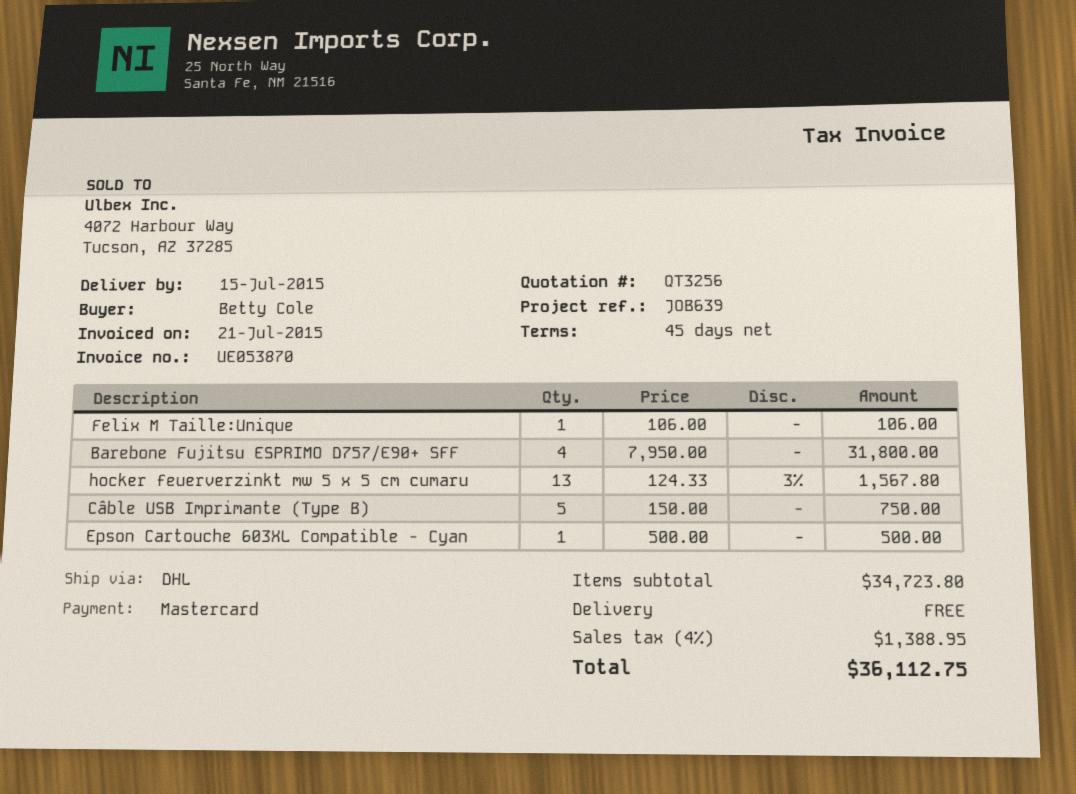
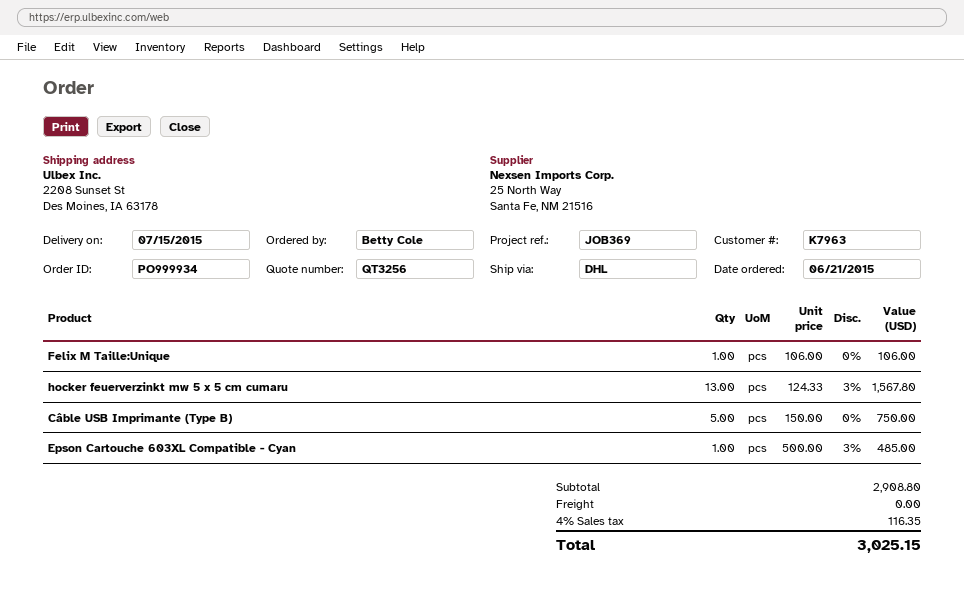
reference: JOB639 -> JOB369
Barebone Fujitsu ESPRIMO D757/E90+ SFF: 4 x 7950.00 = 31800.00 -> none
Epson Cartouche 603XL Compatible - Cyan: 1 x 500.00 = 500.00 -> 1 x 500.00 - 3% = 485.00
subtotal: 34723.80 -> 2908.80
tax: 4% = 1388.95 -> 4% = 116.35
total: 36112.75 -> 3025.15

